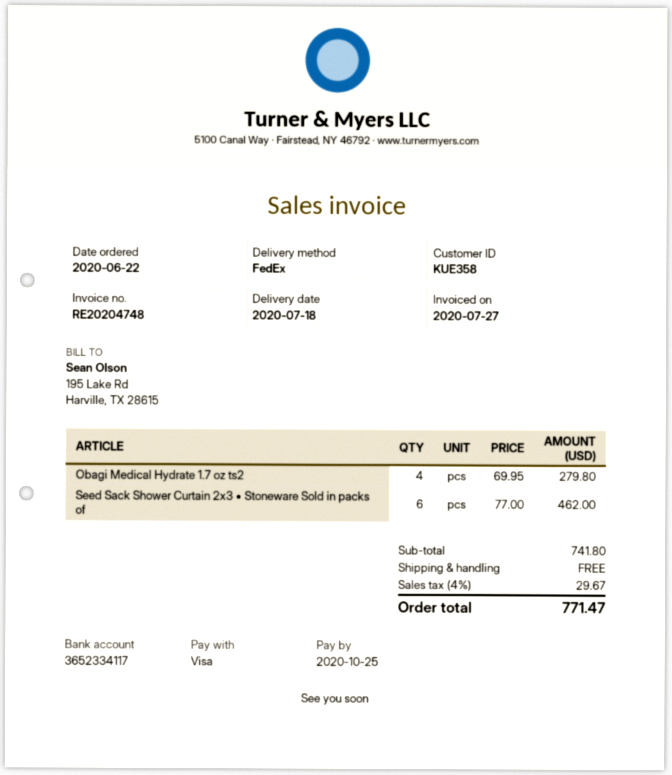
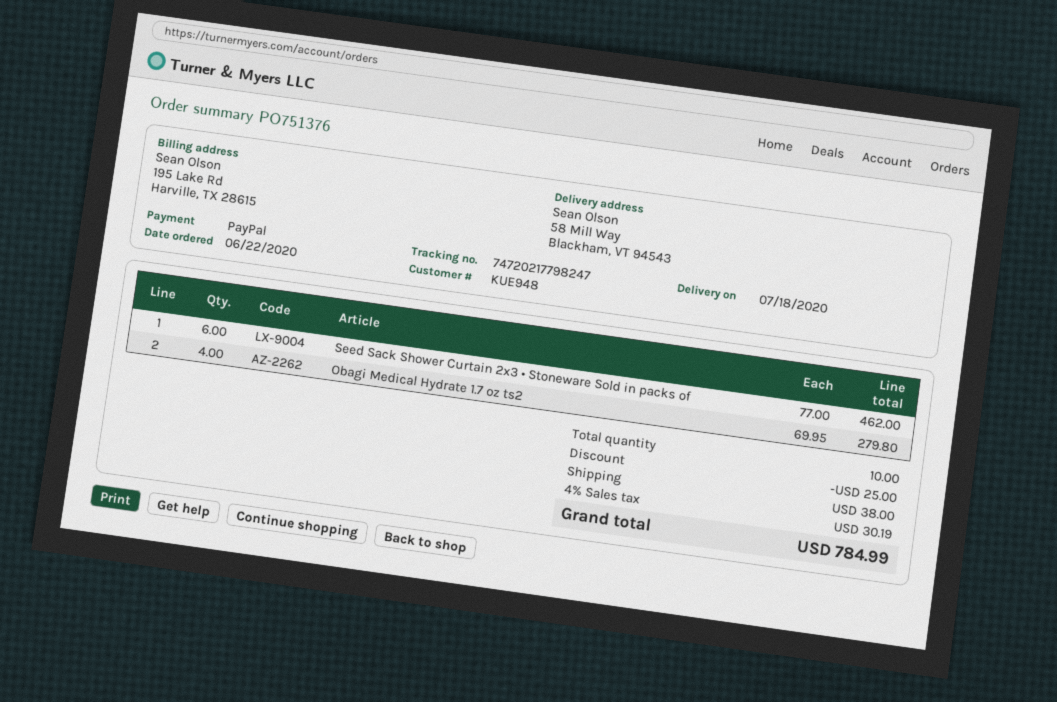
customer number: KUE358 -> KUE948
payment method: Visa -> PayPal
discount: none -> 25.00
shipping: 0.00 -> 38.00
tax: 4% = 29.67 -> 4% = 30.19
total: 771.47 -> 784.99

